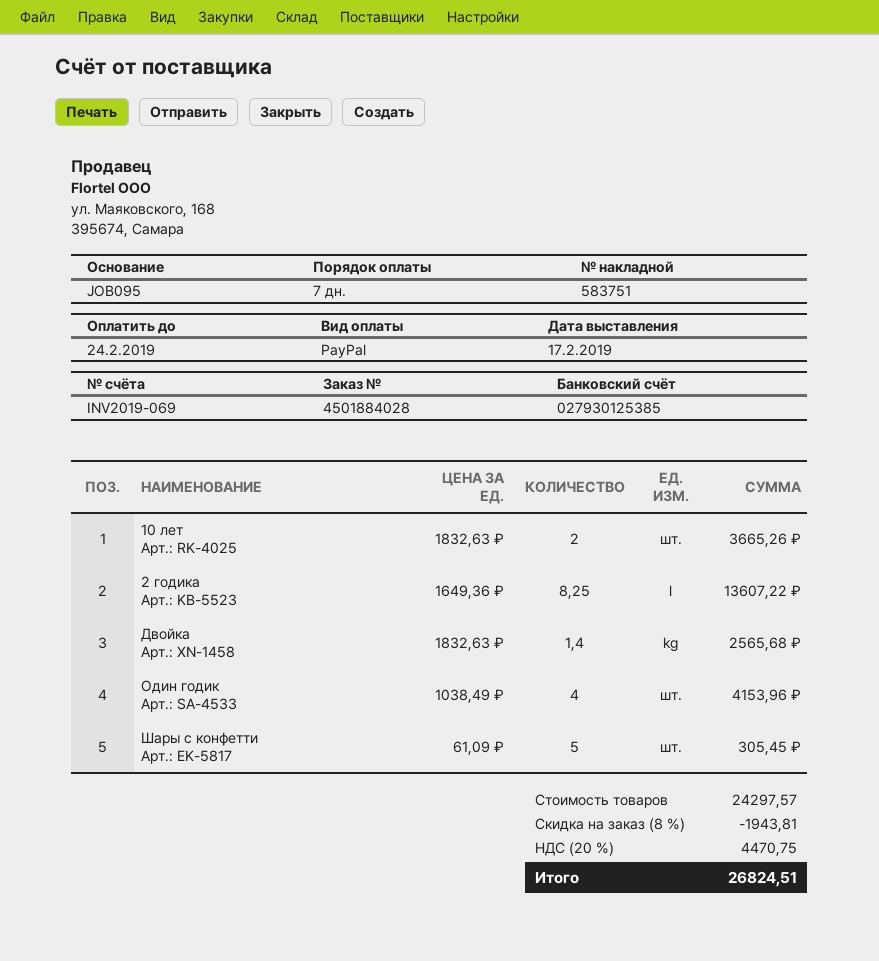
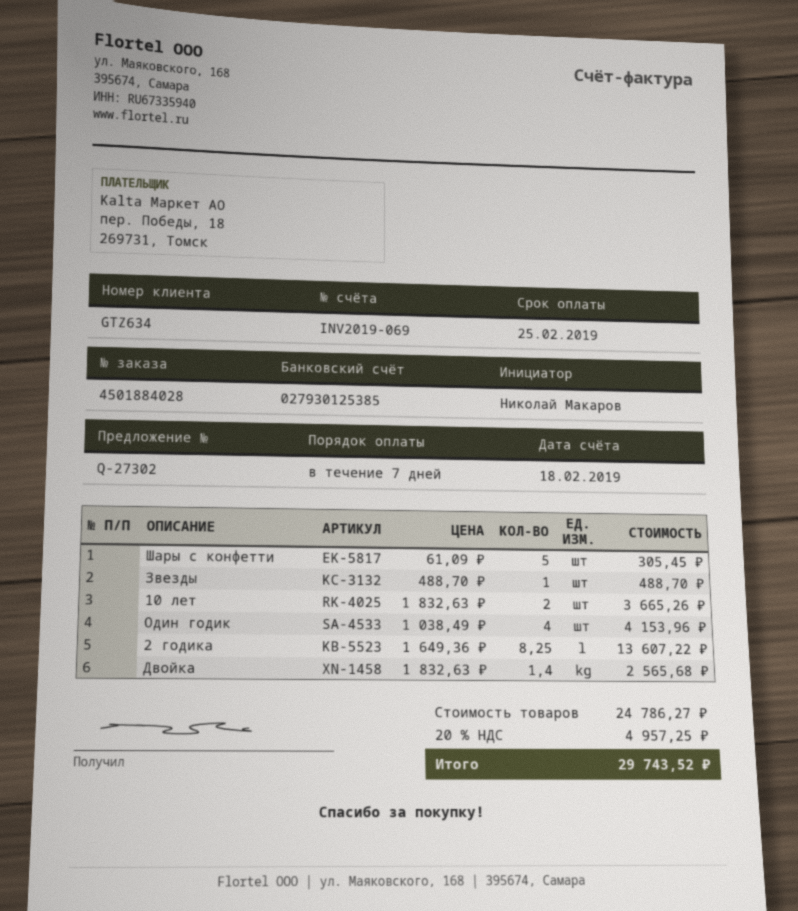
invoice date: 2019-02-17 -> 2019-02-18
due date: 2019-02-24 -> 2019-02-25
Звезды: none -> 1 x 488.70 = 488.70
subtotal: 24297.57 -> 24786.27
discount: 8% = 1943.81 -> none
tax: 20% = 4470.75 -> 20% = 4957.25
total: 26824.51 -> 29743.52

